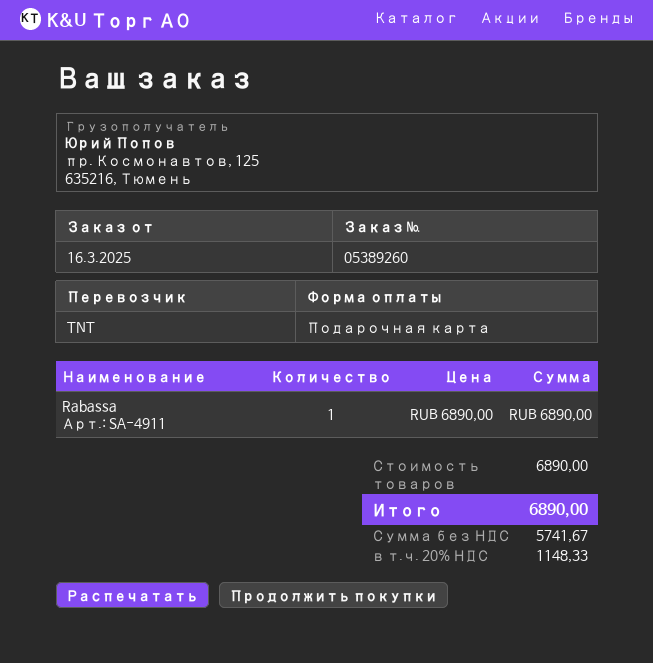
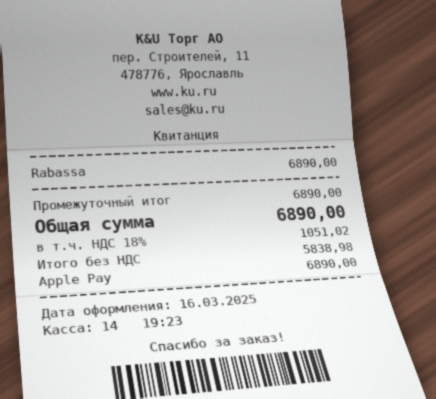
payment method: gift card -> Apple Pay
net: 5741.67 -> 5838.98
tax: 20% = 1148.33 -> 18% = 1051.02

